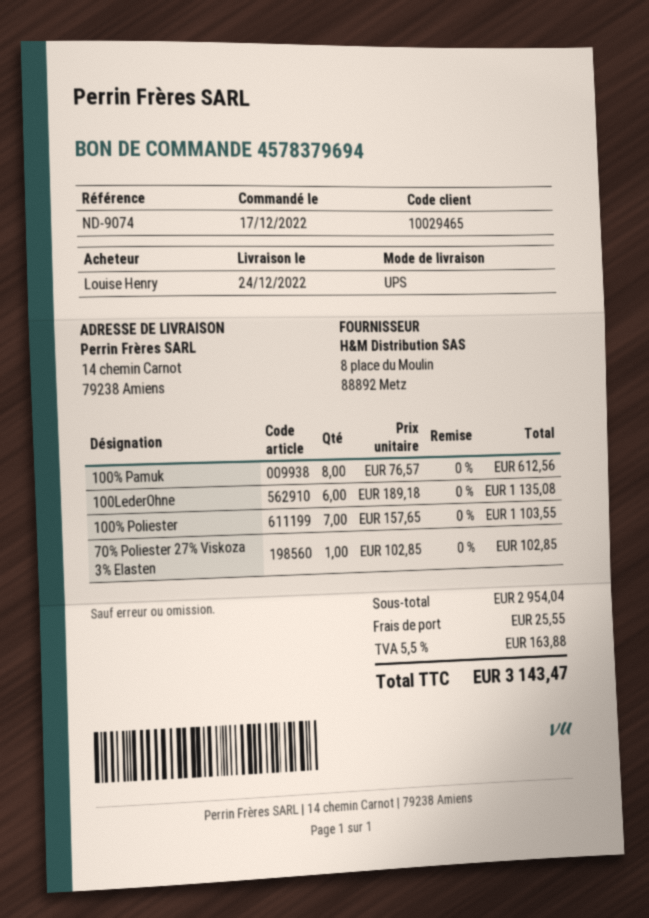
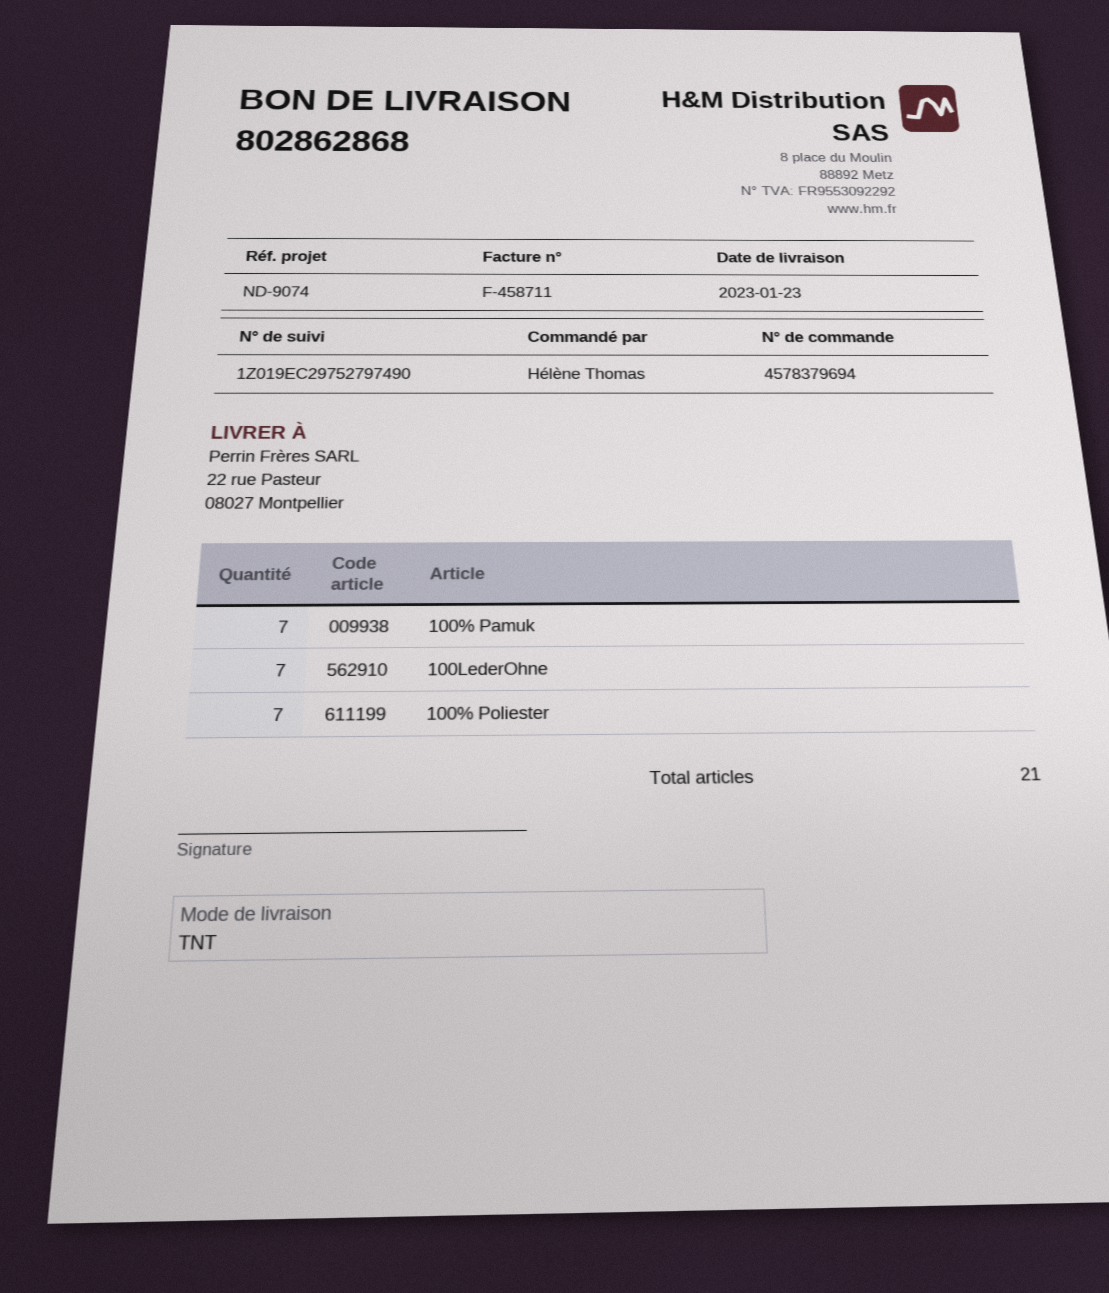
delivery date: 2022-12-24 -> 2023-01-23
ordered by: Louise Henry -> Hélène Thomas
shipping method: UPS -> TNT
ship to: 14 chemin Carnot, 79238 Amiens -> 22 rue Pasteur, 08027 Montpellier
100% Pamuk: 8 -> 7
100LederOhne: 6 -> 7
70% Poliester 27% Viskoza 3% Elasten: 1 -> none

